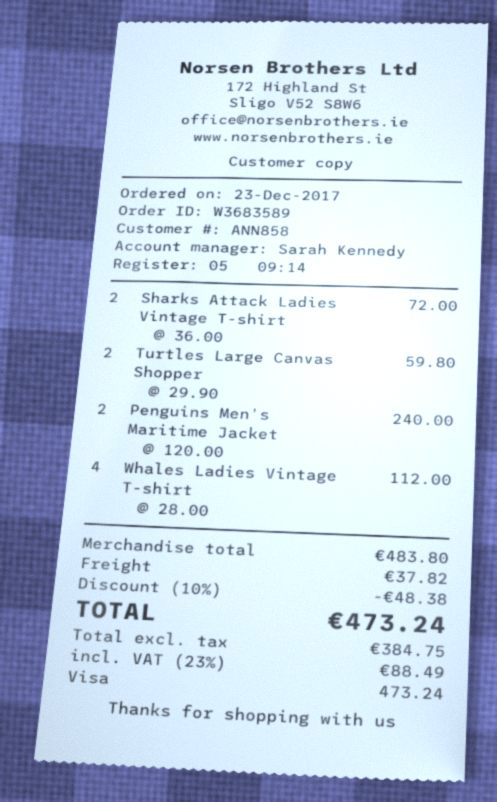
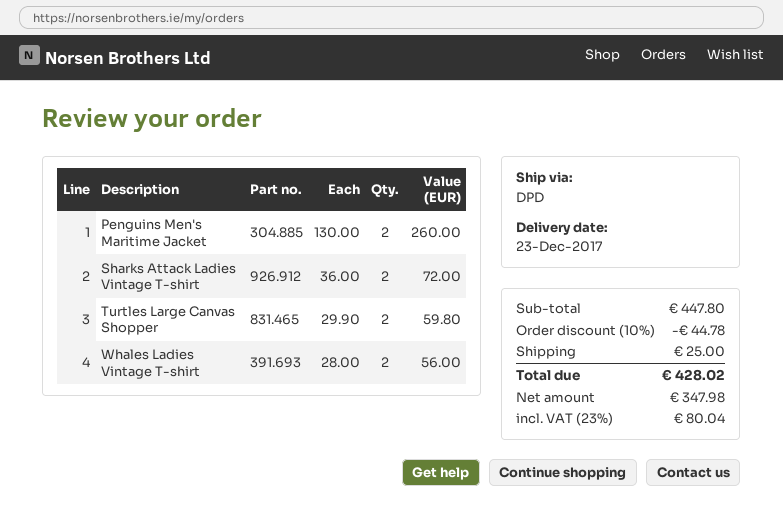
Penguins Men's Maritime Jacket: 2 x 120.00 = 240.00 -> 2 x 130.00 = 260.00
Whales Ladies Vintage T-shirt: 4 x 28.00 = 112.00 -> 2 x 28.00 = 56.00
subtotal: 483.80 -> 447.80
discount: 10% = 48.38 -> 10% = 44.78
shipping: 37.82 -> 25.00
net: 384.75 -> 347.98
tax: 23% = 88.49 -> 23% = 80.04
total: 473.24 -> 428.02

